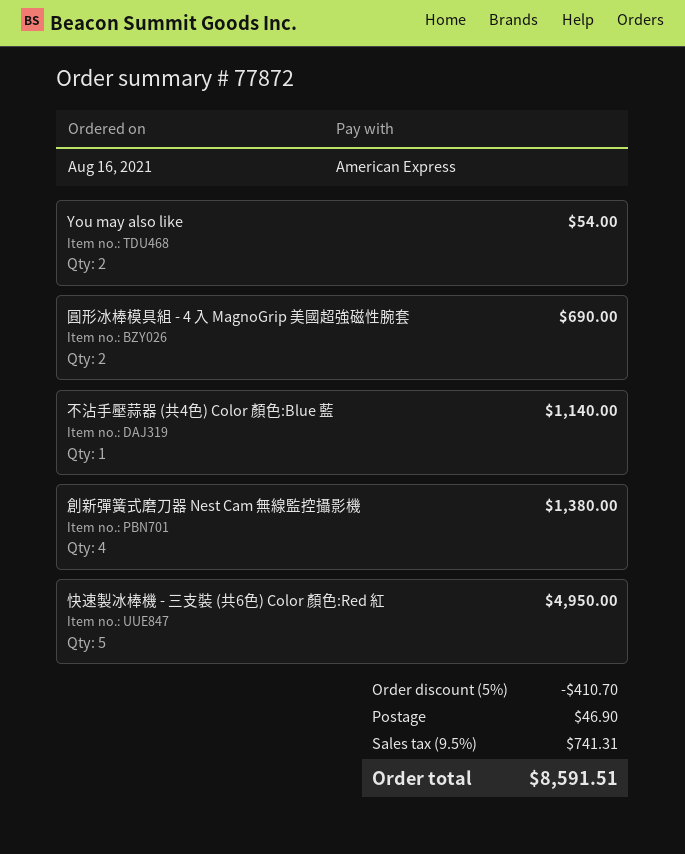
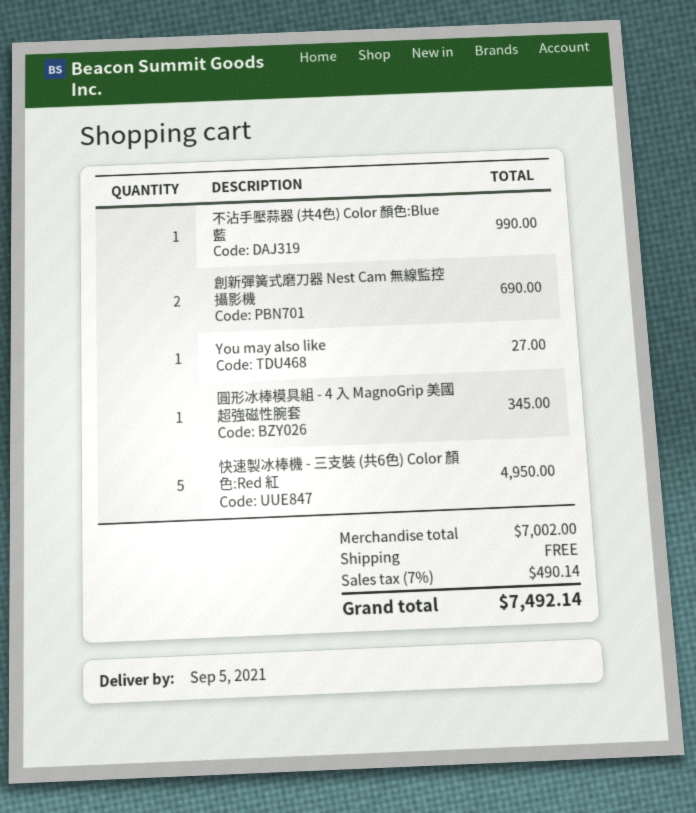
You may also like: 2 for 54.00 -> 1 for 27.00
圓形冰棒模具組 - 4 入 MagnoGrip 美國超強磁性腕套: 2 for 690.00 -> 1 for 345.00
不沾手壓蒜器 (共4色) Color 顏色:Blue 藍: 1 for 1140.00 -> 1 for 990.00
創新彈簧式磨刀器 Nest Cam 無線監控攝影機: 4 for 1380.00 -> 2 for 690.00
discount: 5% = 410.70 -> none
shipping: 46.90 -> 0.00
tax: 9.5% = 741.31 -> 7% = 490.14
total: 8591.51 -> 7492.14

